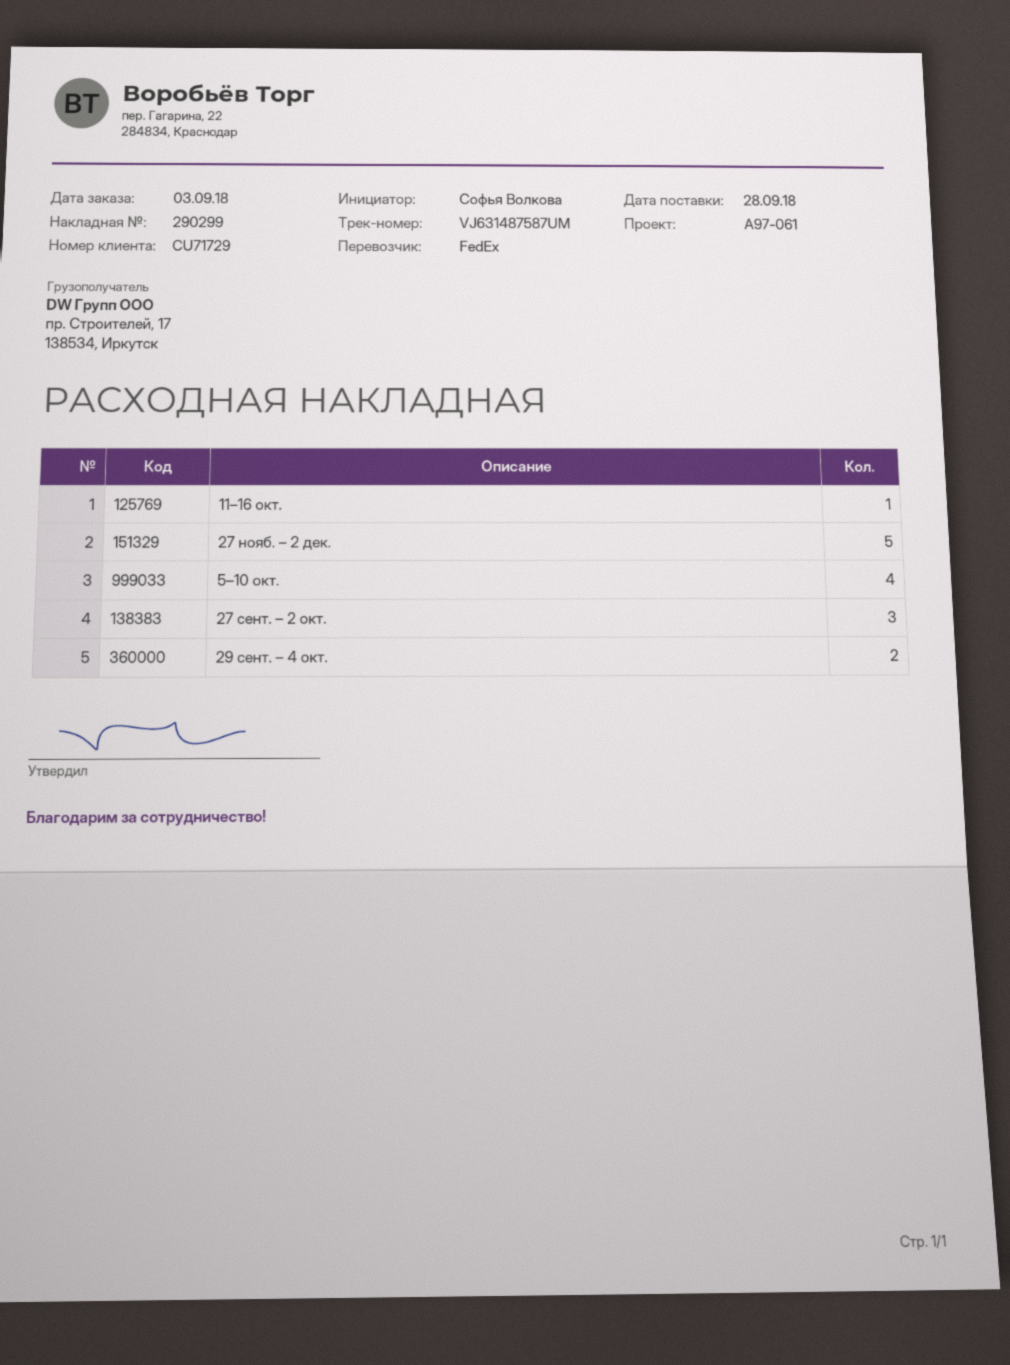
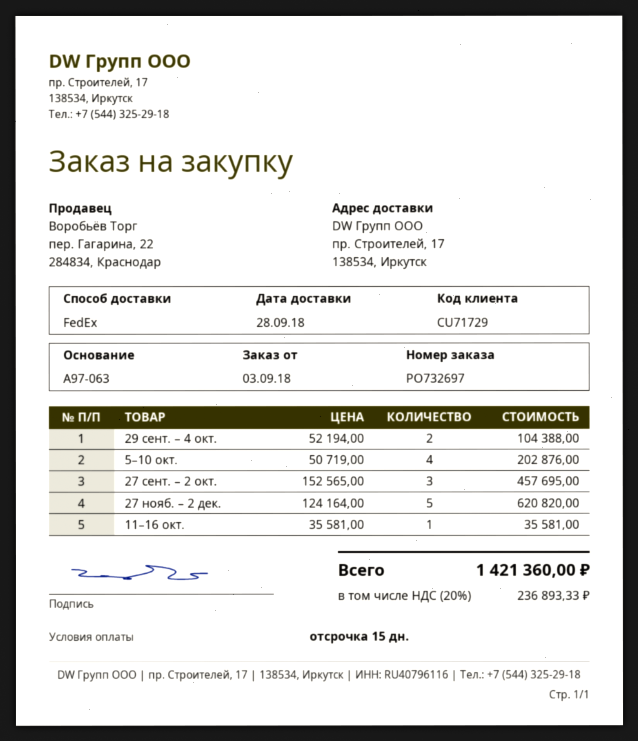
reference: A97-061 -> A97-063

